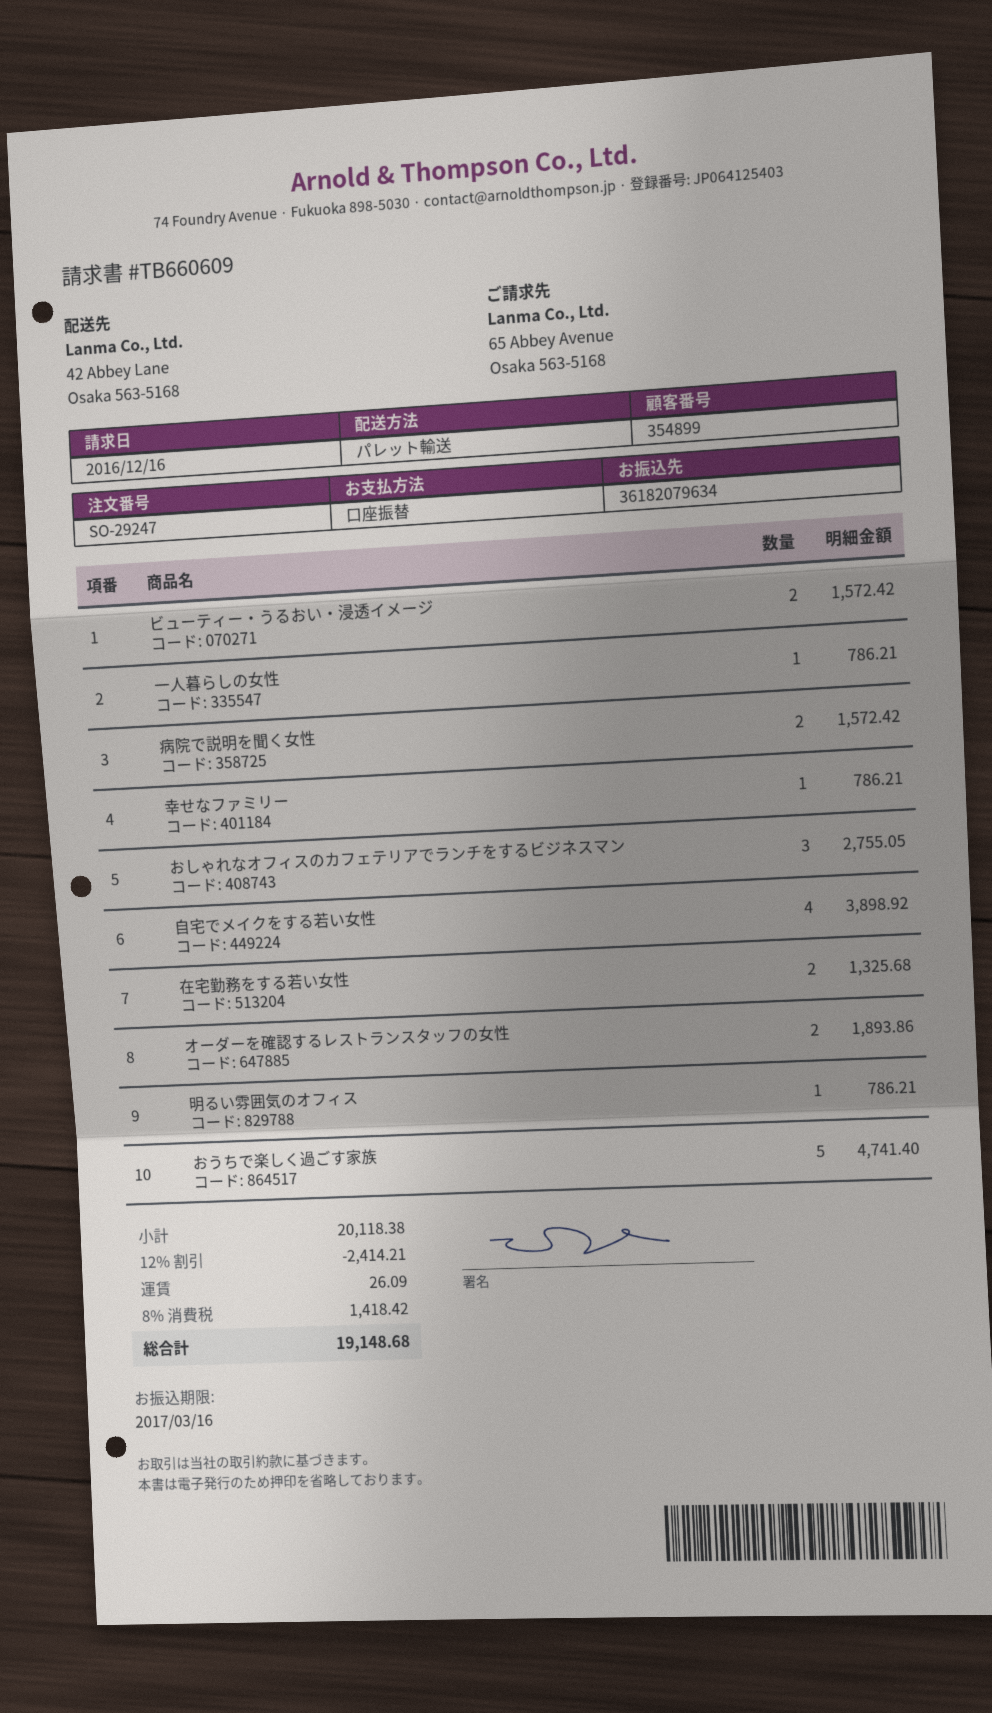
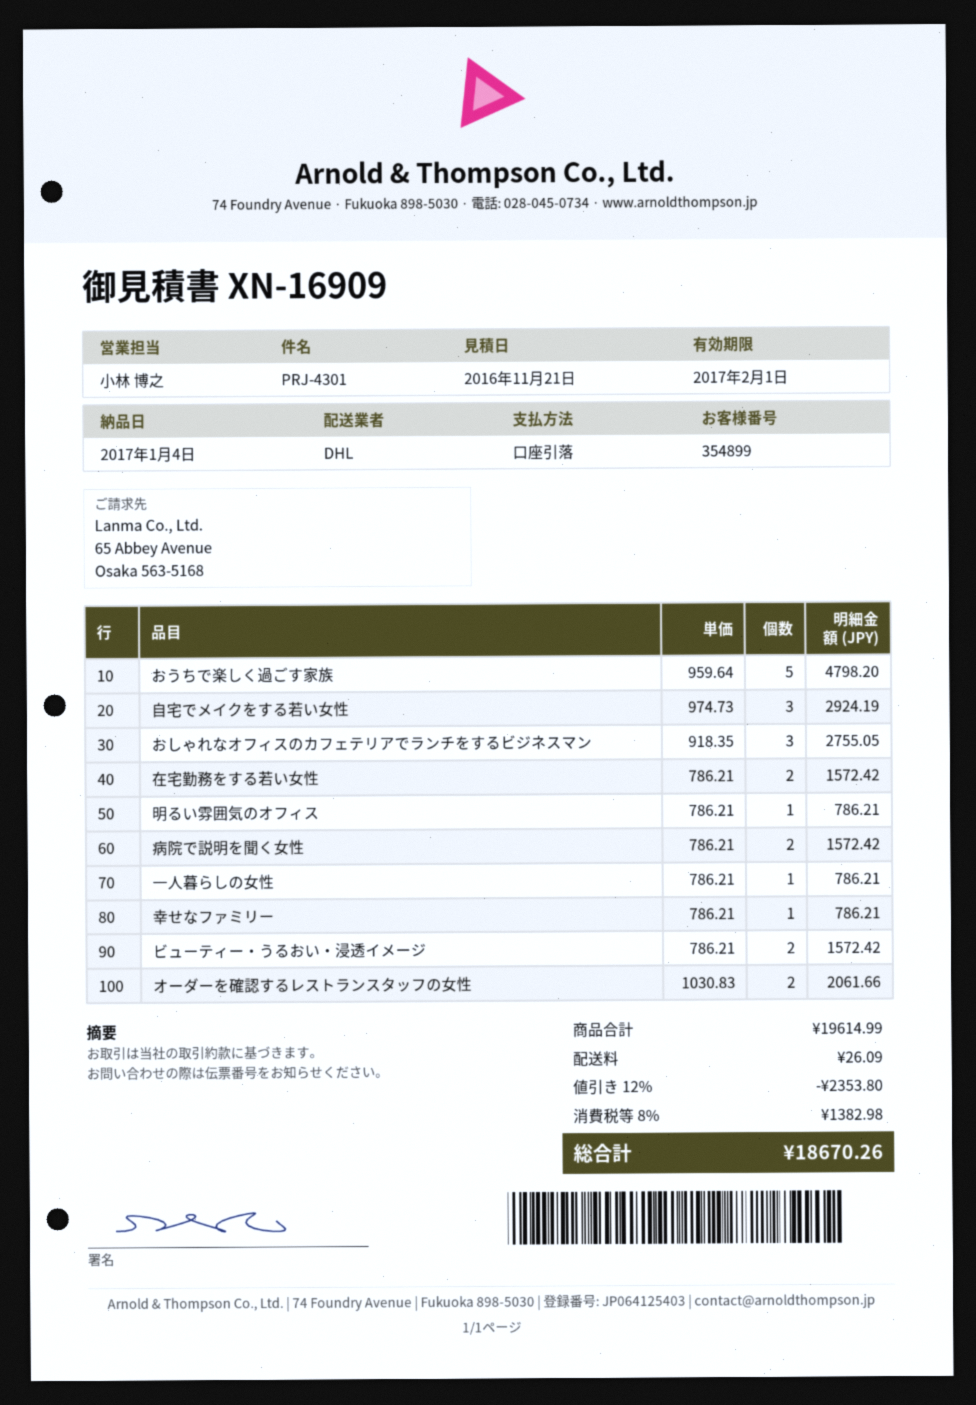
shipping method: pallet freight -> DHL
自宅でメイクをする若い女性: 4 for 3898.92 -> 3 for 2924.19
在宅勤務をする若い女性: 2 for 1325.68 -> 2 for 1572.42
オーダーを確認するレストランスタッフの女性: 2 for 1893.86 -> 2 for 2061.66
おうちで楽しく過ごす家族: 5 for 4741.40 -> 5 for 4798.20
subtotal: 20118.38 -> 19614.99
discount: 12% = 2414.21 -> 12% = 2353.80
tax: 8% = 1418.42 -> 8% = 1382.98
total: 19148.68 -> 18670.26

